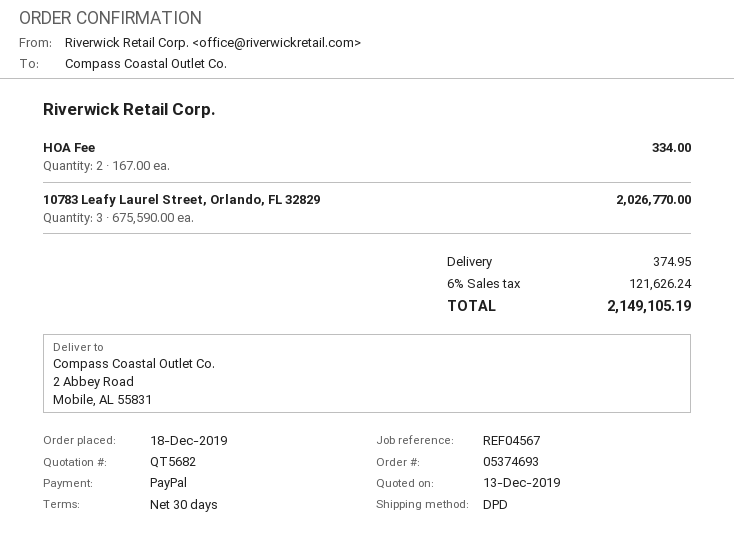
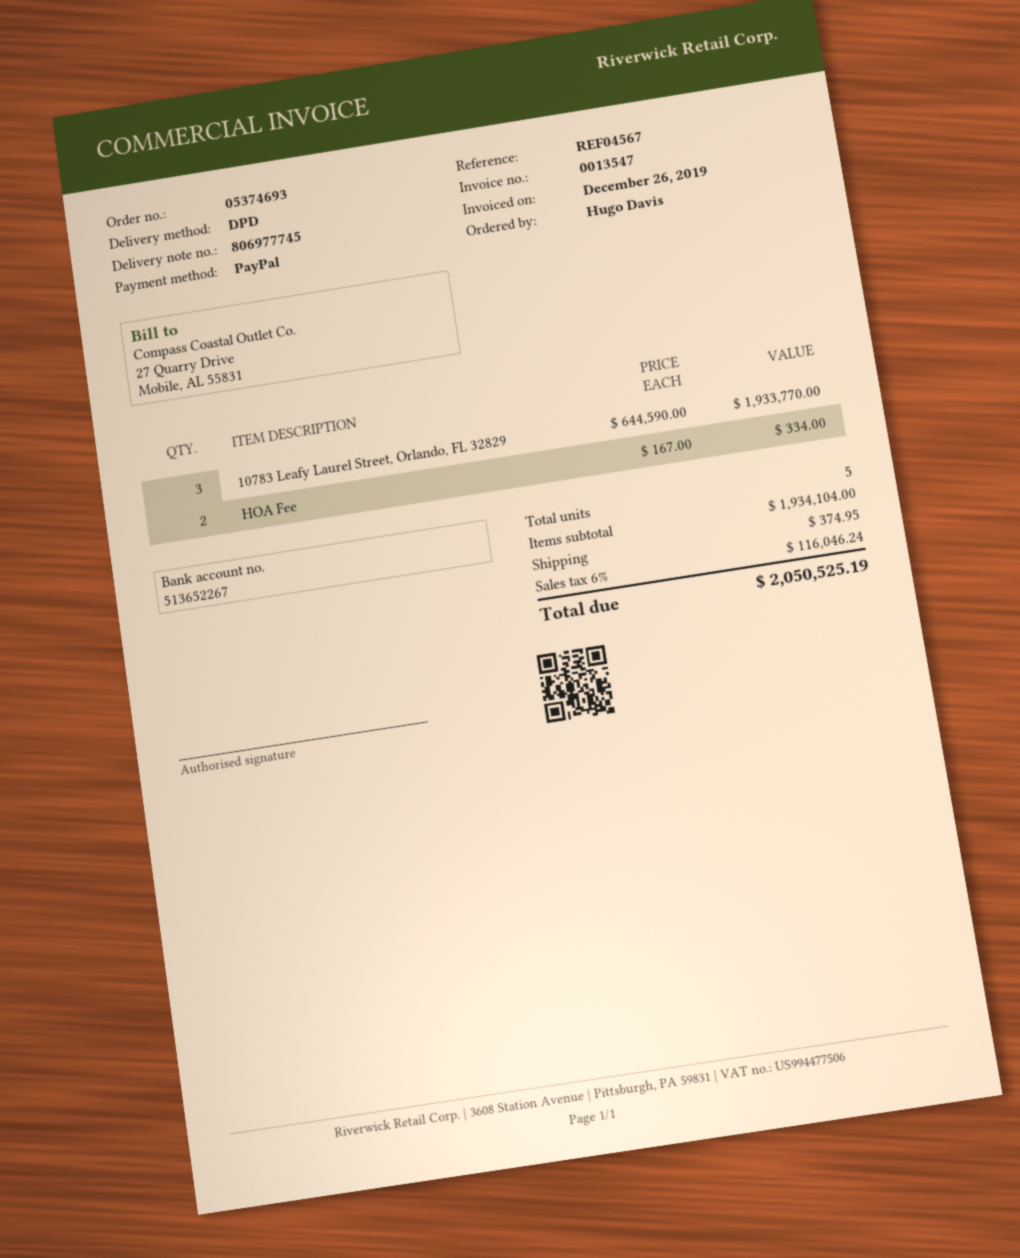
10783 Leafy Laurel Street, Orlando, FL 32829: 3 x 675590.00 = 2026770.00 -> 3 x 644590.00 = 1933770.00
tax: 6% = 121626.24 -> 6% = 116046.24
total: 2149105.19 -> 2050525.19

